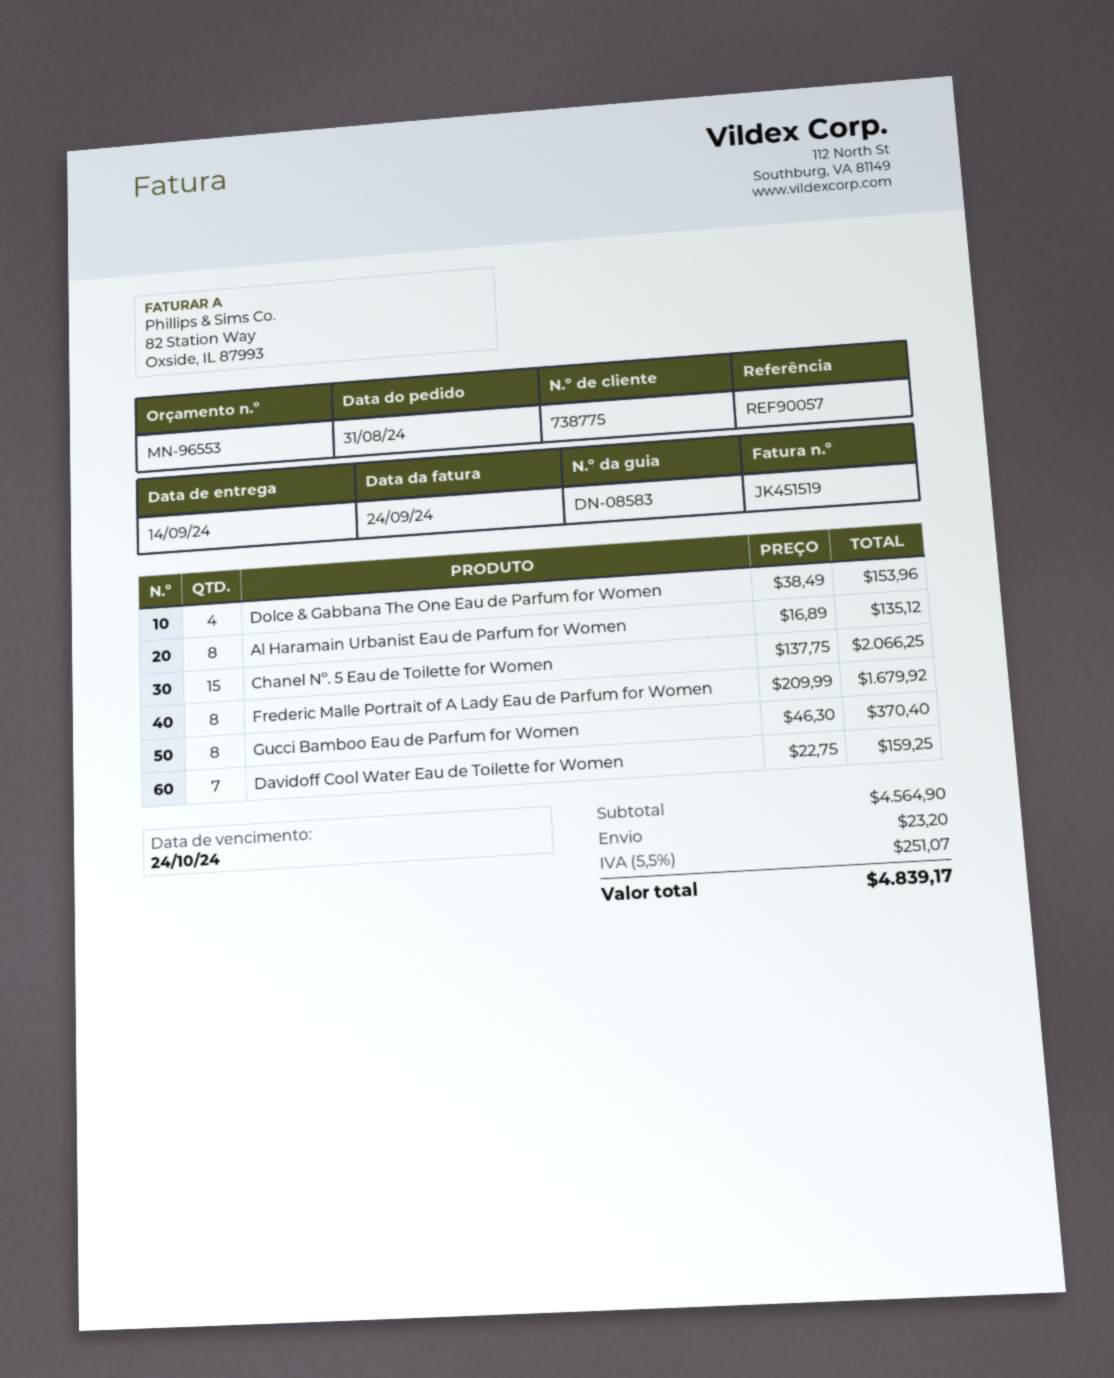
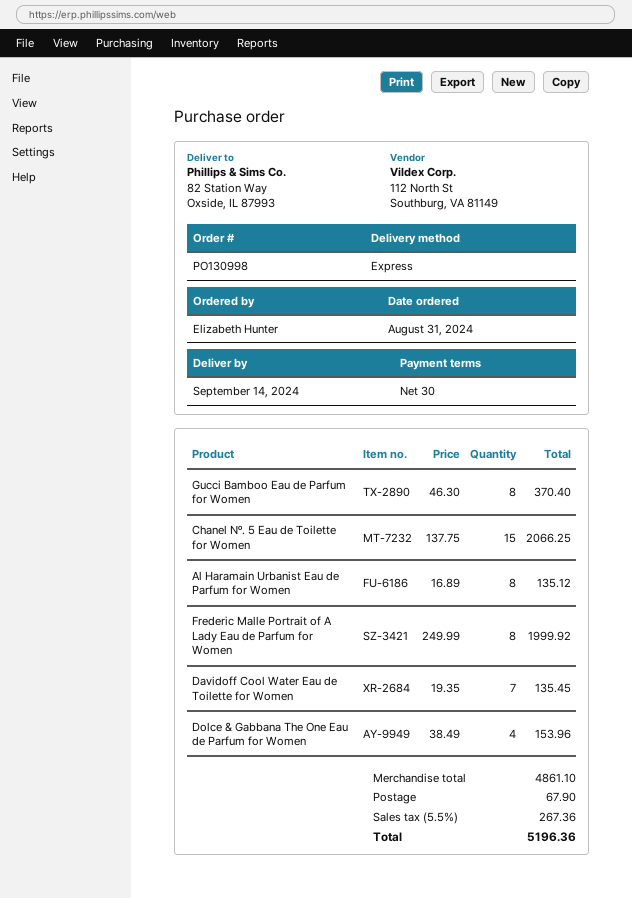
Frederic Malle Portrait of A Lady Eau de Parfum for Women: 8 x 209.99 = 1679.92 -> 8 x 249.99 = 1999.92
Davidoff Cool Water Eau de Toilette for Women: 7 x 22.75 = 159.25 -> 7 x 19.35 = 135.45
subtotal: 4564.90 -> 4861.10
shipping: 23.20 -> 67.90
tax: 5.5% = 251.07 -> 5.5% = 267.36
total: 4839.17 -> 5196.36

